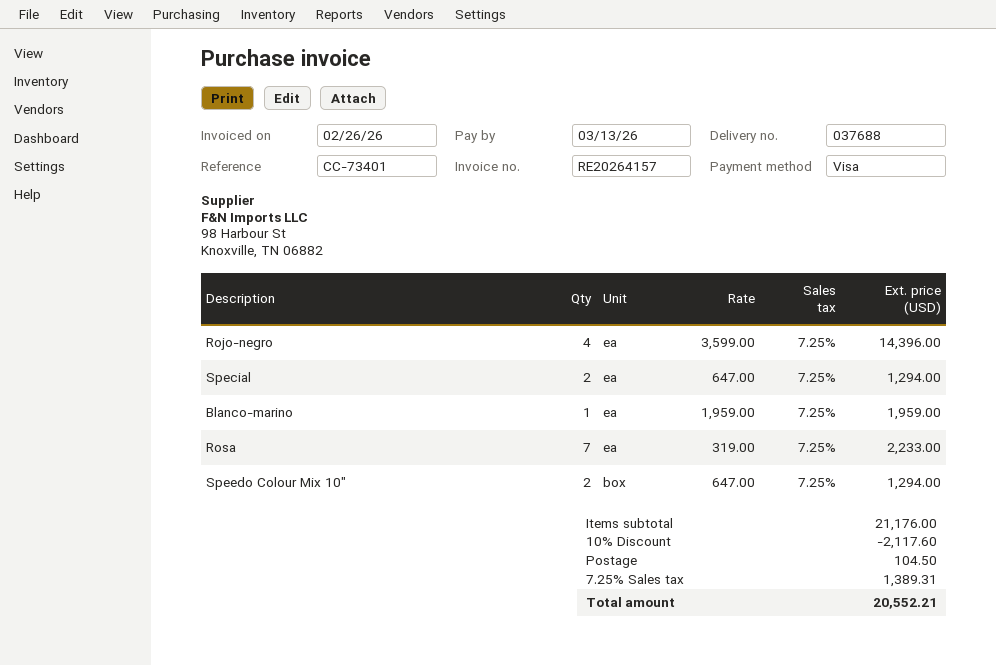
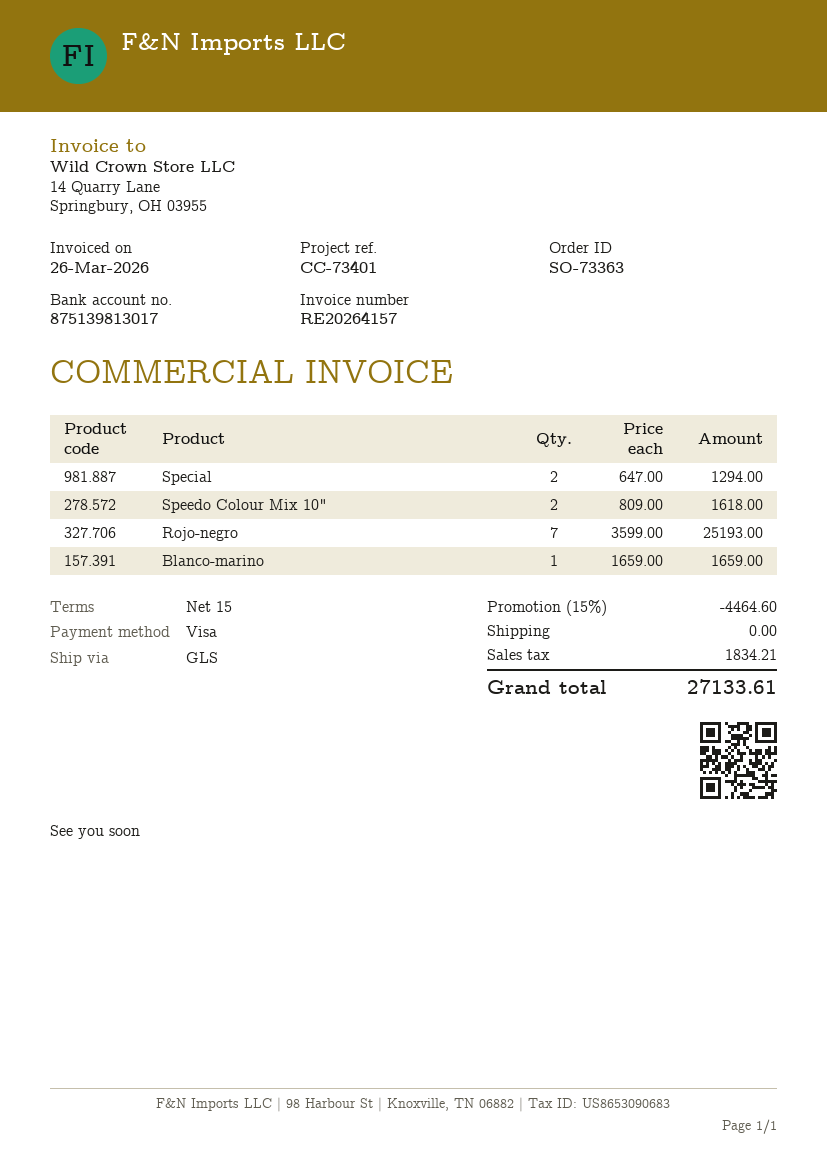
invoice date: 2026-02-26 -> 2026-03-26
Rojo-negro: 4 x 3599.00 = 14396.00 -> 7 x 3599.00 = 25193.00
Blanco-marino: 1 x 1959.00 = 1959.00 -> 1 x 1659.00 = 1659.00
Rosa: 7 x 319.00 = 2233.00 -> none
Speedo Colour Mix 10": 2 x 647.00 = 1294.00 -> 2 x 809.00 = 1618.00
discount: 10% = 2117.60 -> 15% = 4464.60
shipping: 104.50 -> 0.00
tax: 1389.31 -> 1834.21
total: 20552.21 -> 27133.61

